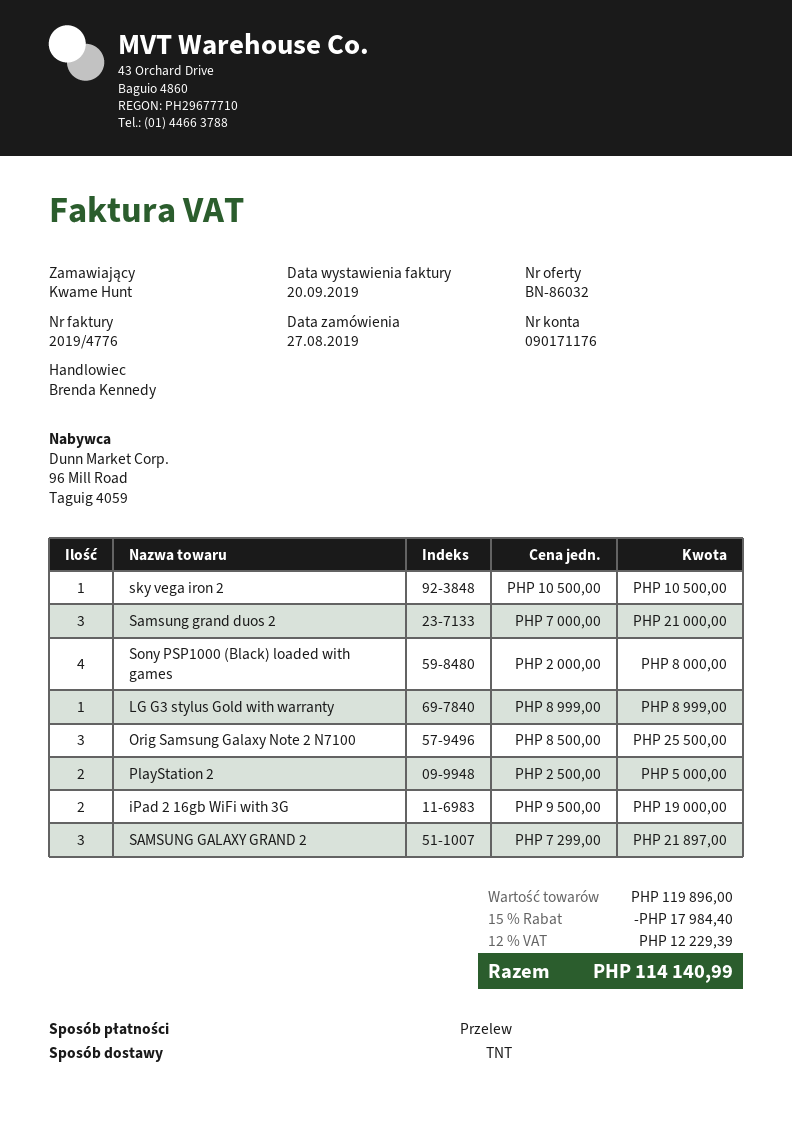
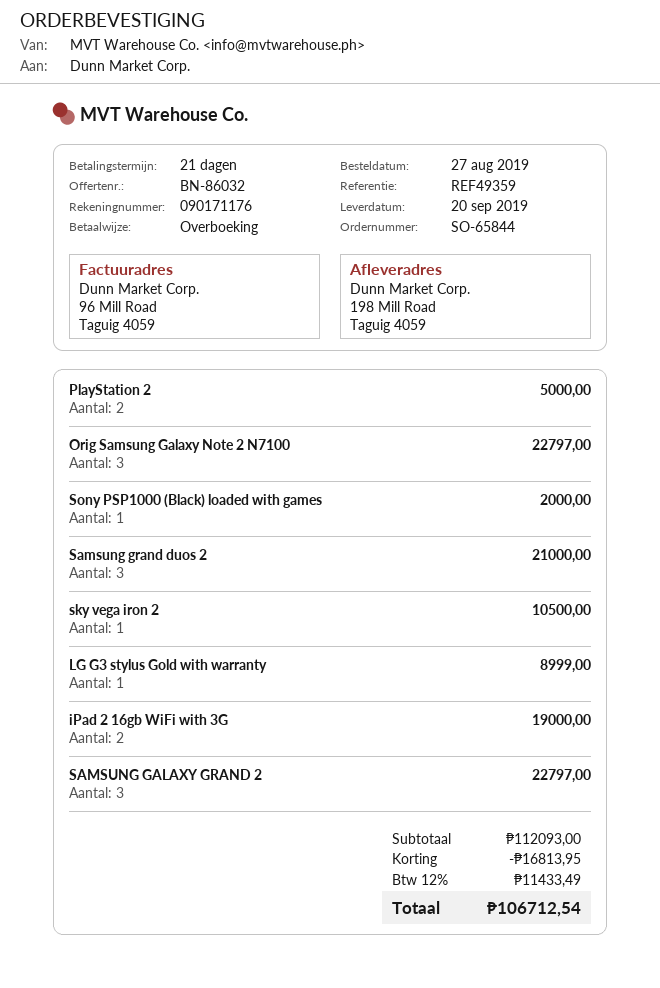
Sony PSP1000 (Black) loaded with games: 4 for 8000.00 -> 1 for 2000.00
Orig Samsung Galaxy Note 2 N7100: 3 for 25500.00 -> 3 for 22797.00
SAMSUNG GALAXY GRAND 2: 3 for 21897.00 -> 3 for 22797.00
subtotal: 119896.00 -> 112093.00
discount: 17984.40 -> 16813.95
tax: 12% = 12229.39 -> 12% = 11433.49
total: 114140.99 -> 106712.54

